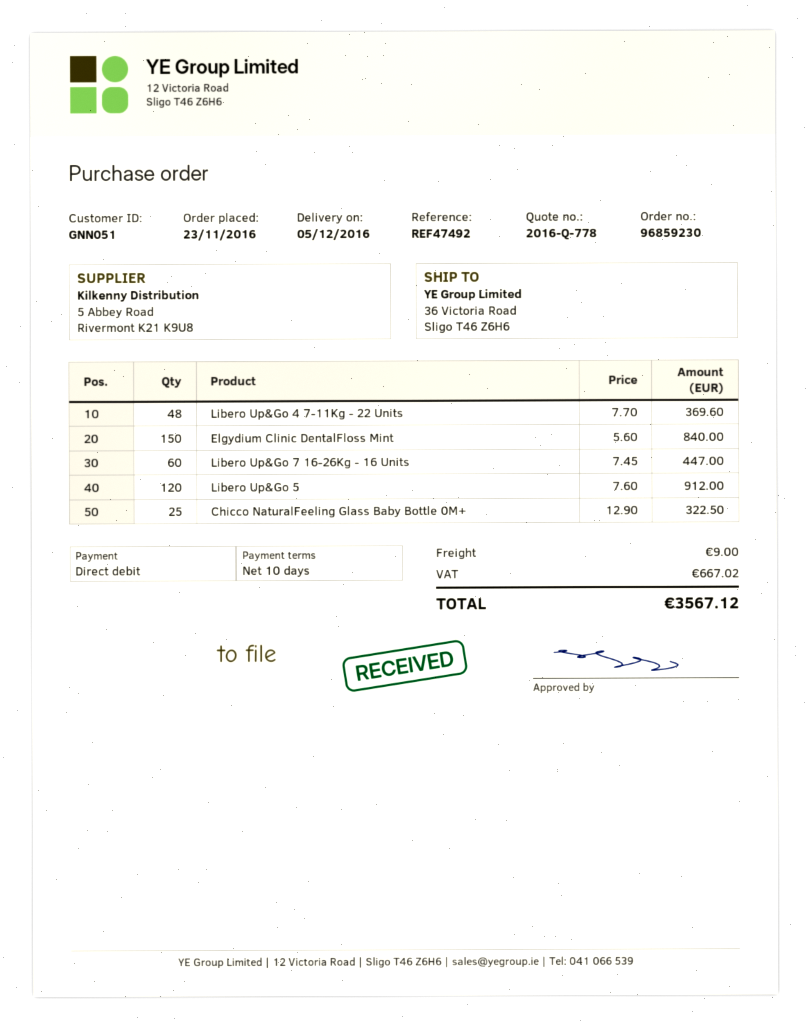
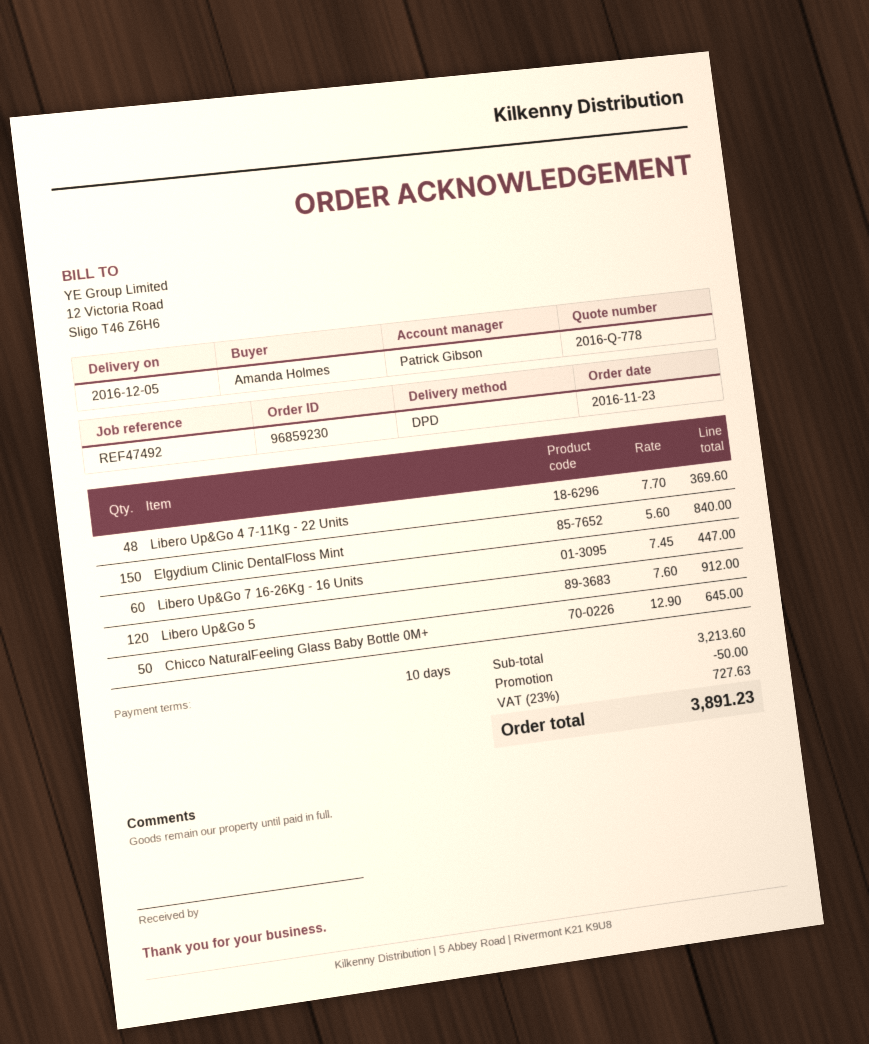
Chicco NaturalFeeling Glass Baby Bottle 0M+: 25 x 12.90 = 322.50 -> 50 x 12.90 = 645.00
discount: none -> 50.00
shipping: 9.00 -> none
tax: 667.02 -> 727.63
total: 3567.12 -> 3891.23

